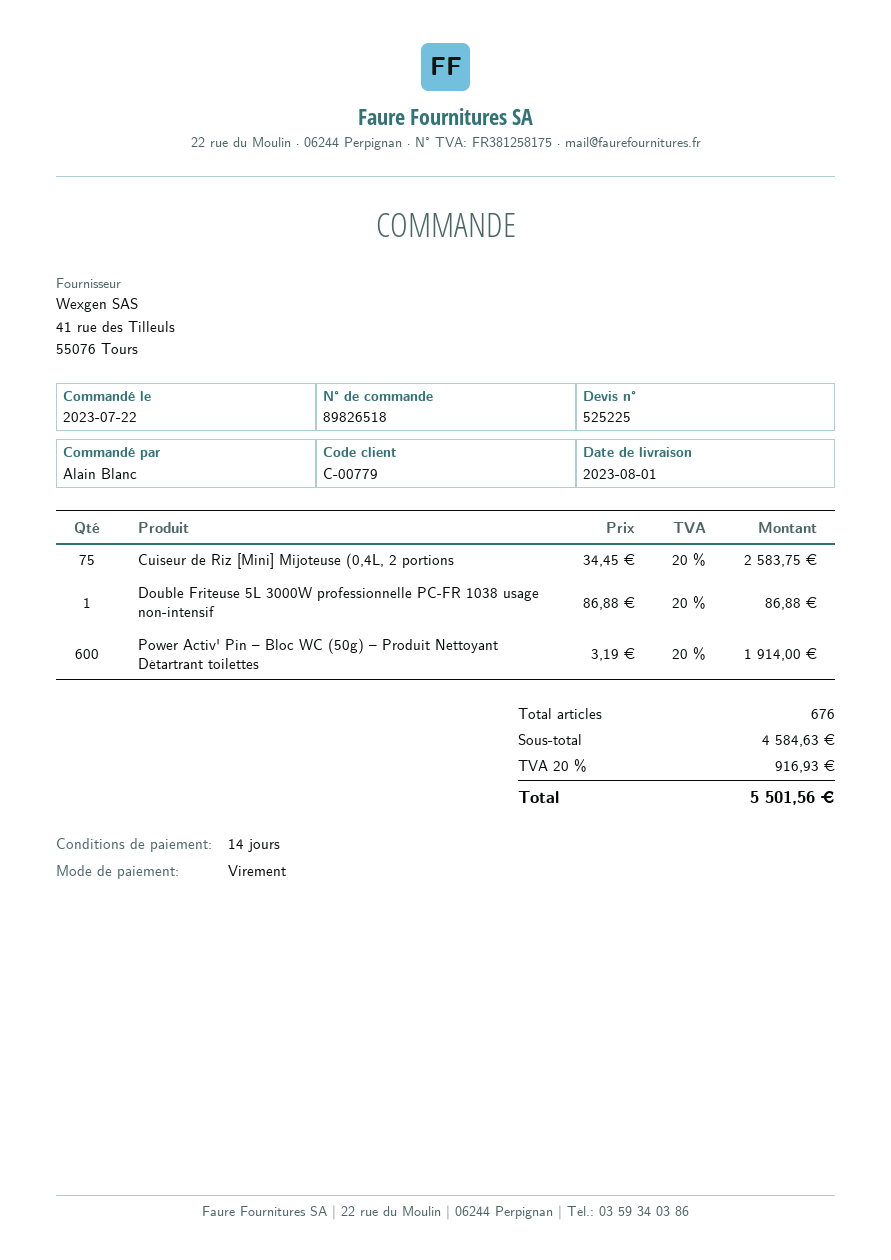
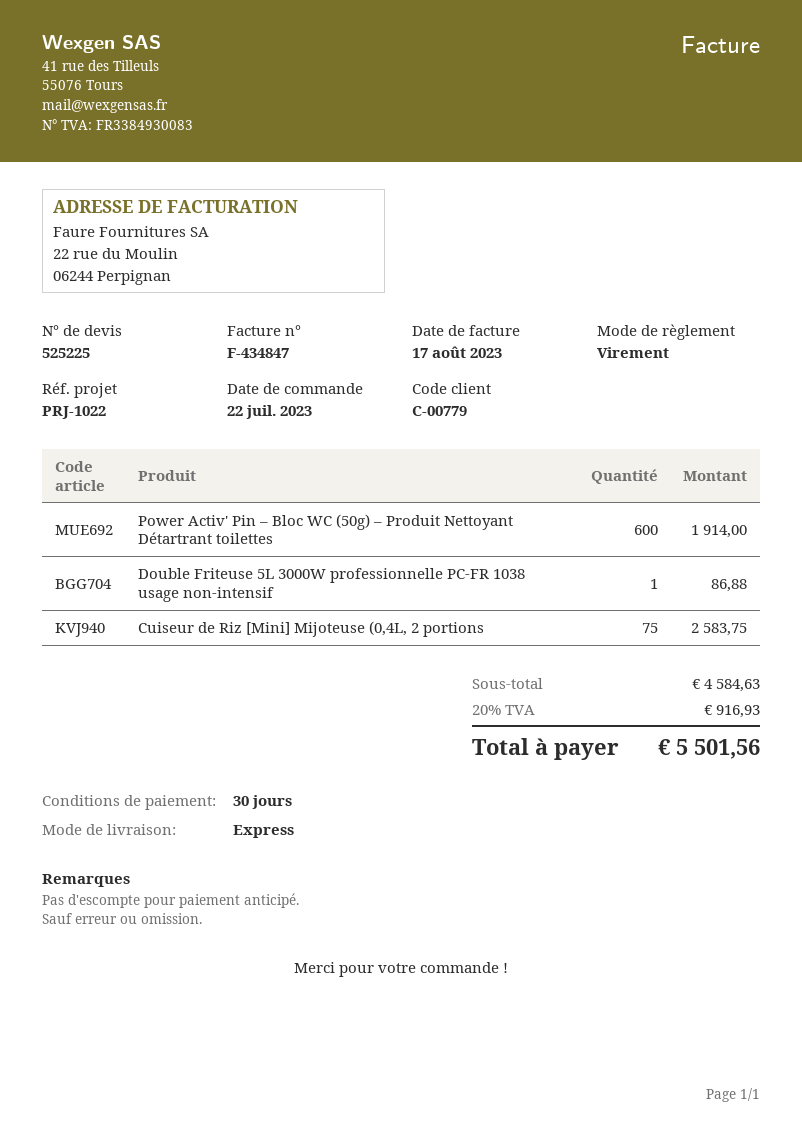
payment terms: 14 days -> 30 days

